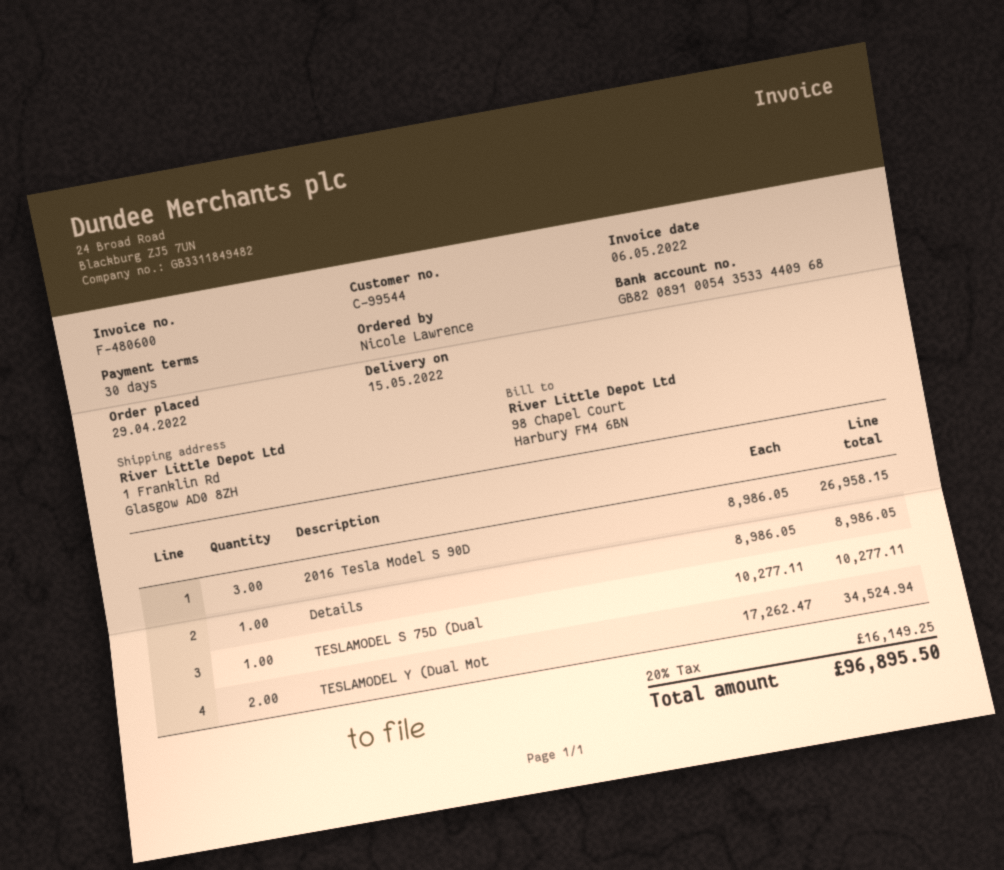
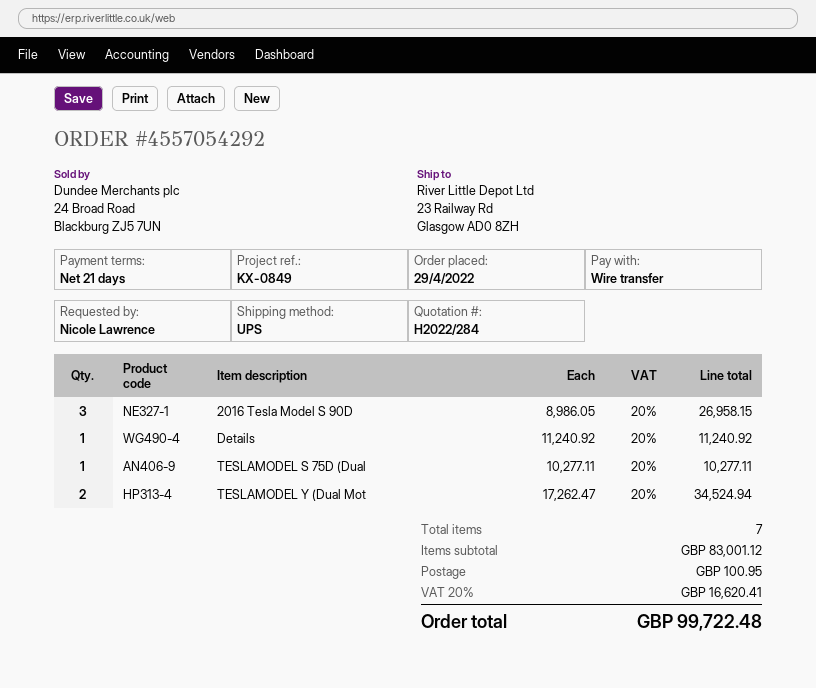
payment terms: 30 days -> 21 days
ship to: 1 Franklin Rd, Glasgow AD0 8ZH -> 23 Railway Rd, Glasgow AD0 8ZH
Details: 1 x 8986.05 = 8986.05 -> 1 x 11240.92 = 11240.92
shipping: none -> 100.95
tax: 20% = 16149.25 -> 20% = 16620.41
total: 96895.50 -> 99722.48

